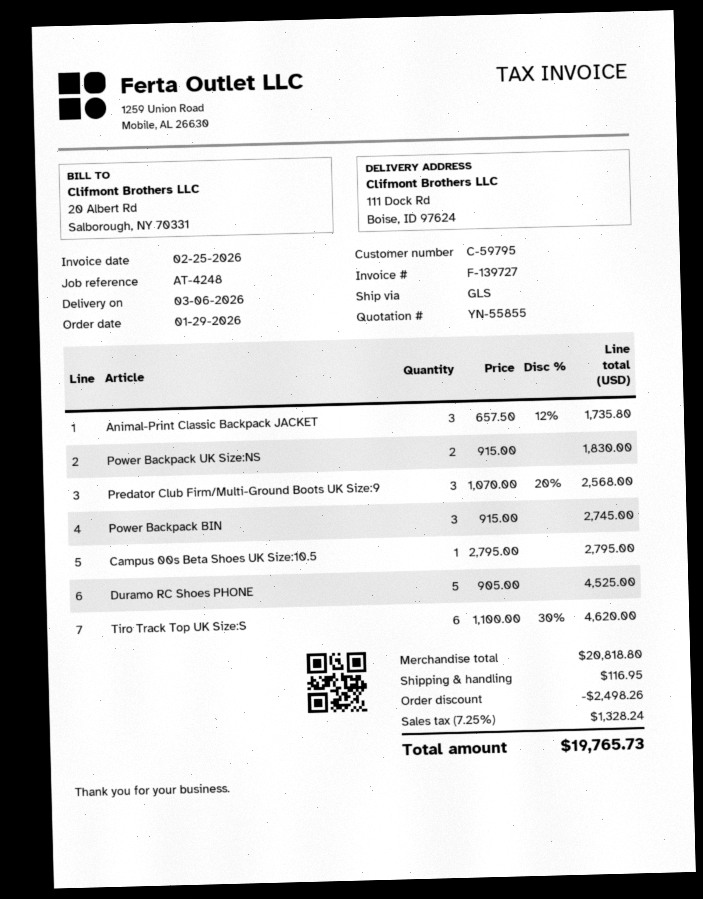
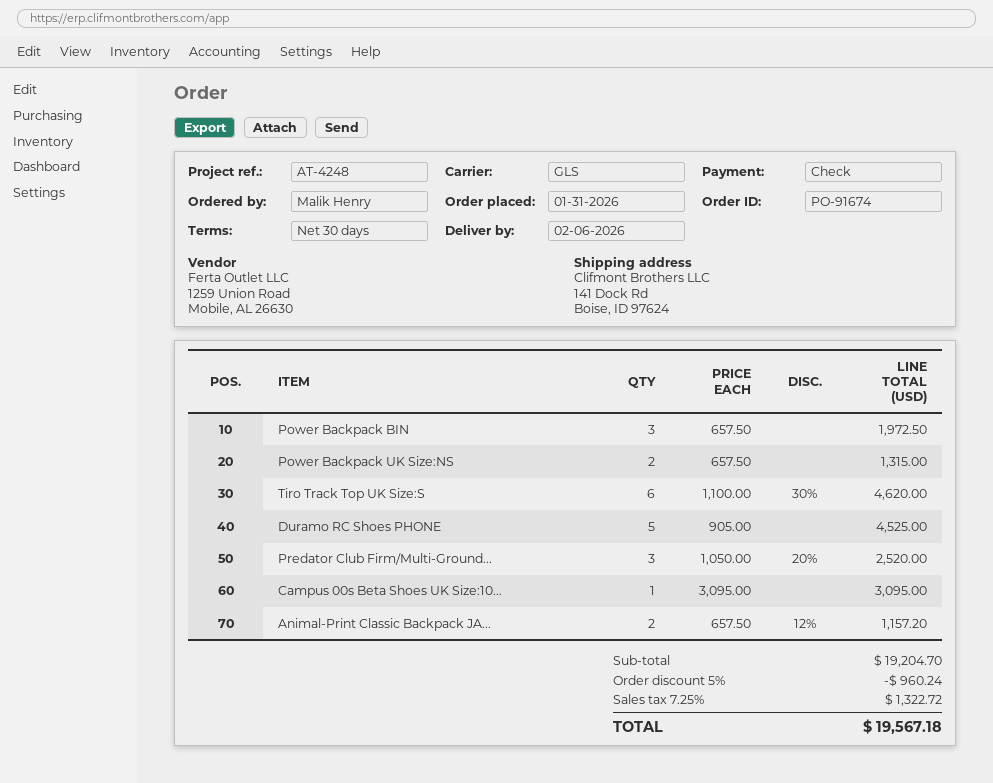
order date: 2026-01-29 -> 2026-01-31
delivery date: 2026-03-06 -> 2026-02-06
ship to: 111 Dock Rd, Boise, ID 97624 -> 141 Dock Rd, Boise, ID 97624
Animal-Print Classic Backpack JACKET: 3 x 657.50 - 12% = 1735.80 -> 2 x 657.50 - 12% = 1157.20
Power Backpack UK Size:NS: 2 x 915.00 = 1830.00 -> 2 x 657.50 = 1315.00
Predator Club Firm/Multi-Ground Boots UK Size:9: 3 x 1070.00 - 20% = 2568.00 -> 3 x 1050.00 - 20% = 2520.00
Power Backpack BIN: 3 x 915.00 = 2745.00 -> 3 x 657.50 = 1972.50
Campus 00s Beta Shoes UK Size:10.5: 1 x 2795.00 = 2795.00 -> 1 x 3095.00 = 3095.00
subtotal: 20818.80 -> 19204.70
discount: 2498.26 -> 960.24
shipping: 116.95 -> none
tax: 7.25% = 1328.24 -> 7.25% = 1322.72
total: 19765.73 -> 19567.18

